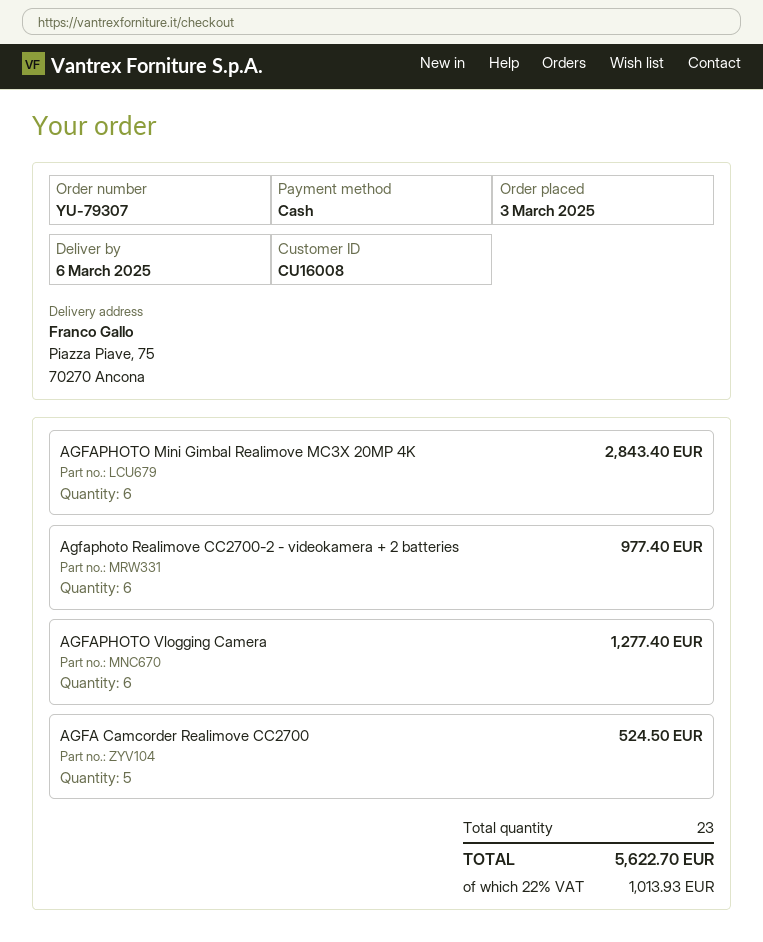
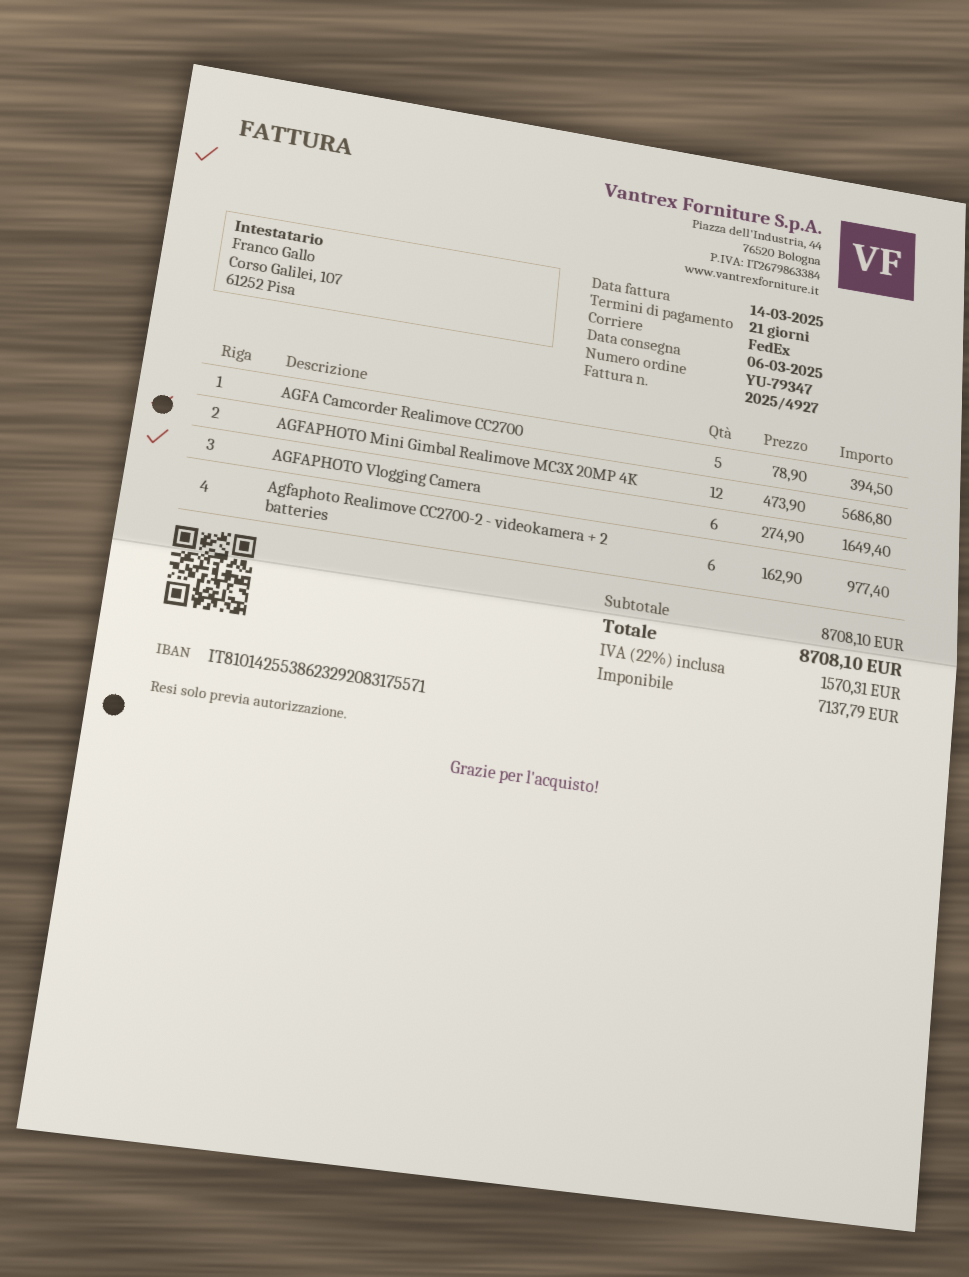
order number: YU-79307 -> YU-79347
AGFAPHOTO Mini Gimbal Realimove MC3X 20MP 4K: 6 for 2843.40 -> 12 for 5686.80
AGFAPHOTO Vlogging Camera: 6 for 1277.40 -> 6 for 1649.40
AGFA Camcorder Realimove CC2700: 5 for 524.50 -> 5 for 394.50
tax: 22% = 1013.93 -> 22% = 1570.31
total: 5622.70 -> 8708.10

